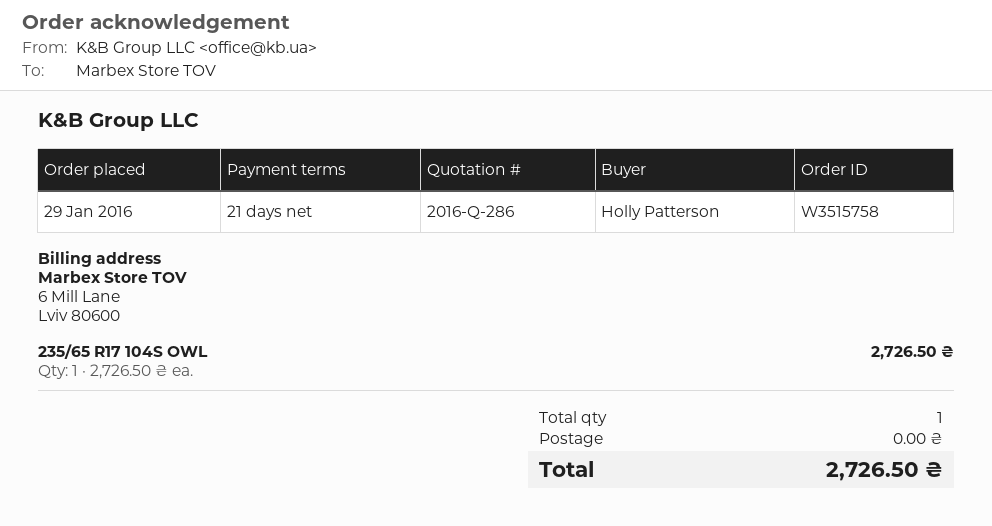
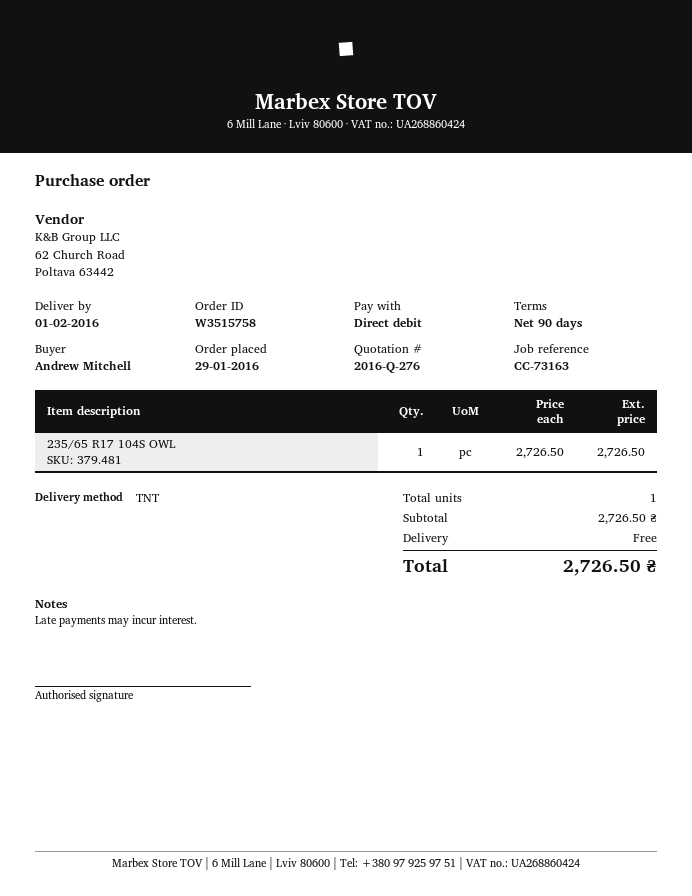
quote number: 2016-Q-286 -> 2016-Q-276
payment terms: 21 days -> 90 days
ordered by: Holly Patterson -> Andrew Mitchell

